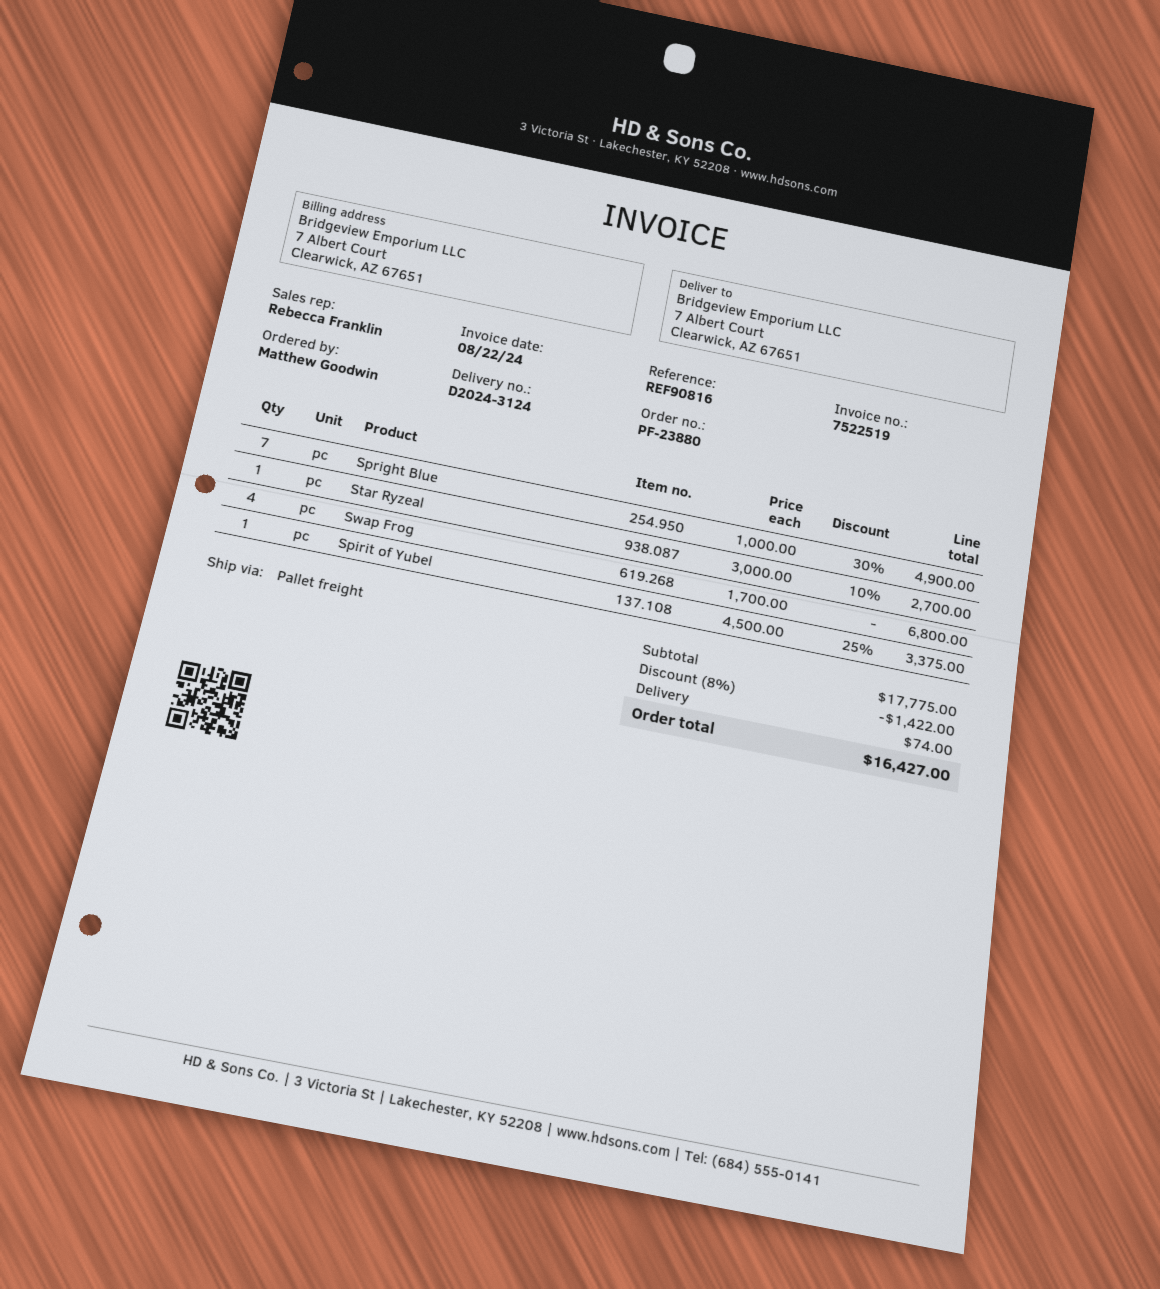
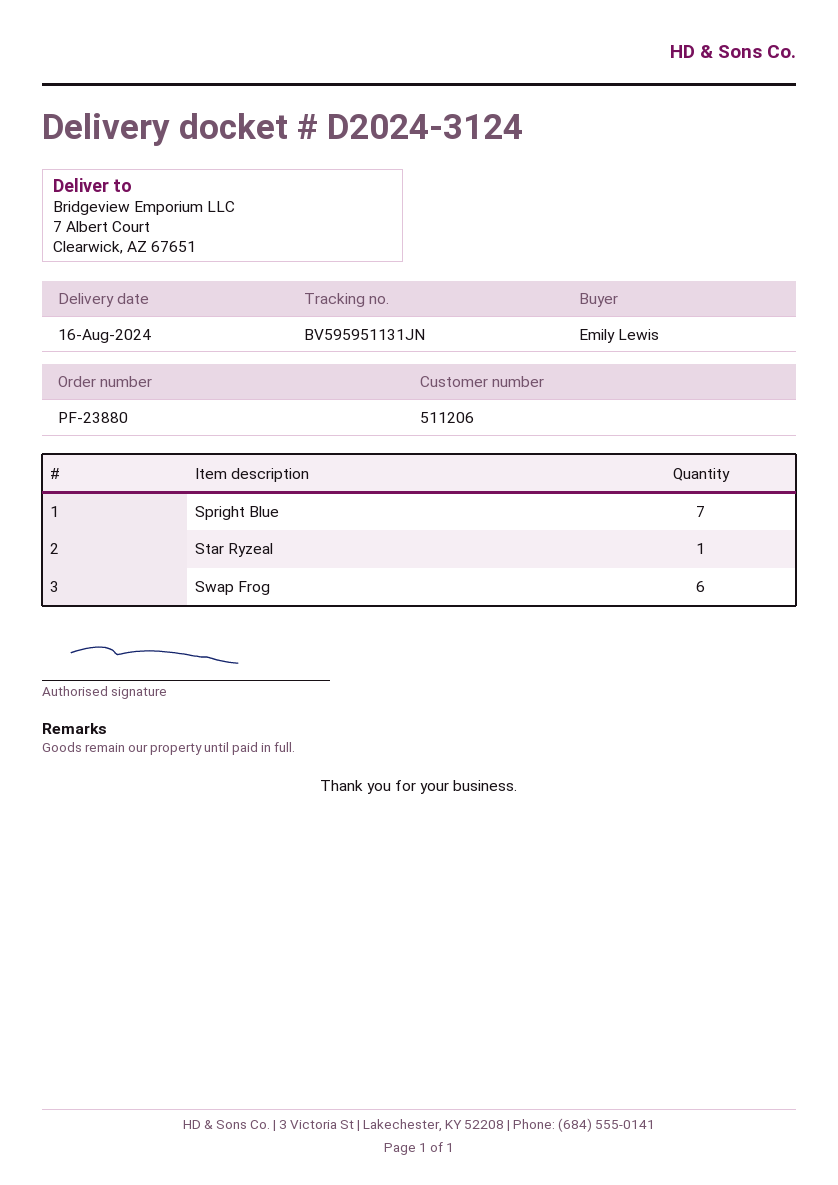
ordered by: Matthew Goodwin -> Emily Lewis
Swap Frog: 4 -> 6
Spirit of Yubel: 1 -> none

